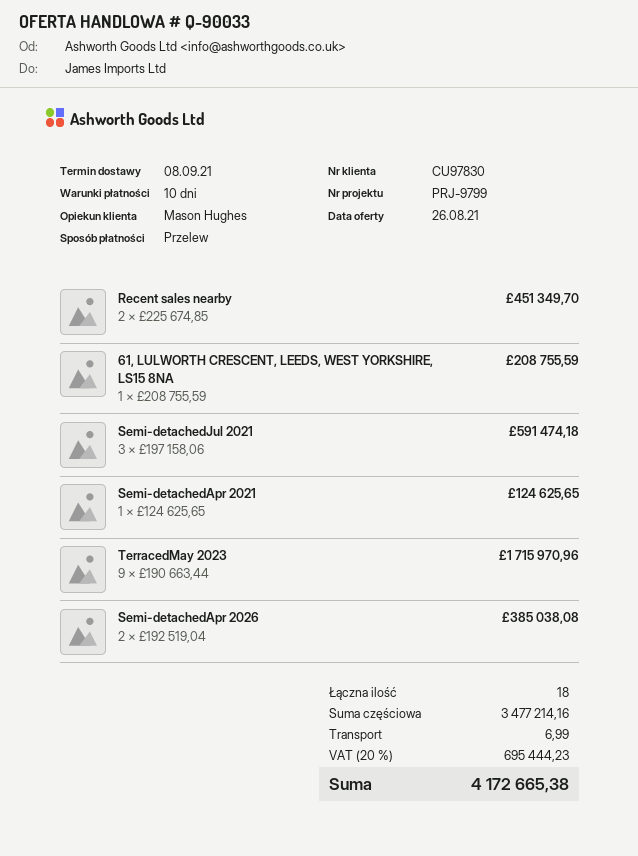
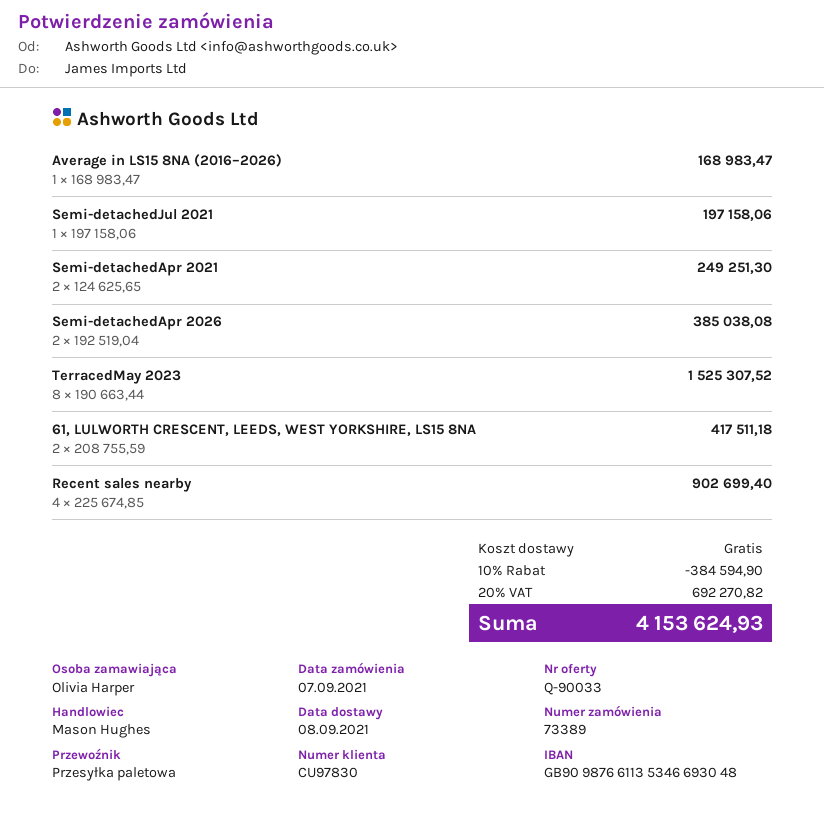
Recent sales nearby: 2 x 225674.85 = 451349.70 -> 4 x 225674.85 = 902699.40
61, LULWORTH CRESCENT, LEEDS, WEST YORKSHIRE, LS15 8NA: 1 x 208755.59 = 208755.59 -> 2 x 208755.59 = 417511.18
Semi-detachedJul 2021: 3 x 197158.06 = 591474.18 -> 1 x 197158.06 = 197158.06
Semi-detachedApr 2021: 1 x 124625.65 = 124625.65 -> 2 x 124625.65 = 249251.30
TerracedMay 2023: 9 x 190663.44 = 1715970.96 -> 8 x 190663.44 = 1525307.52
Average in LS15 8NA (2016–2026): none -> 1 x 168983.47 = 168983.47
discount: none -> 10% = 384594.90
shipping: 6.99 -> 0.00
tax: 20% = 695444.23 -> 20% = 692270.82
total: 4172665.38 -> 4153624.93

